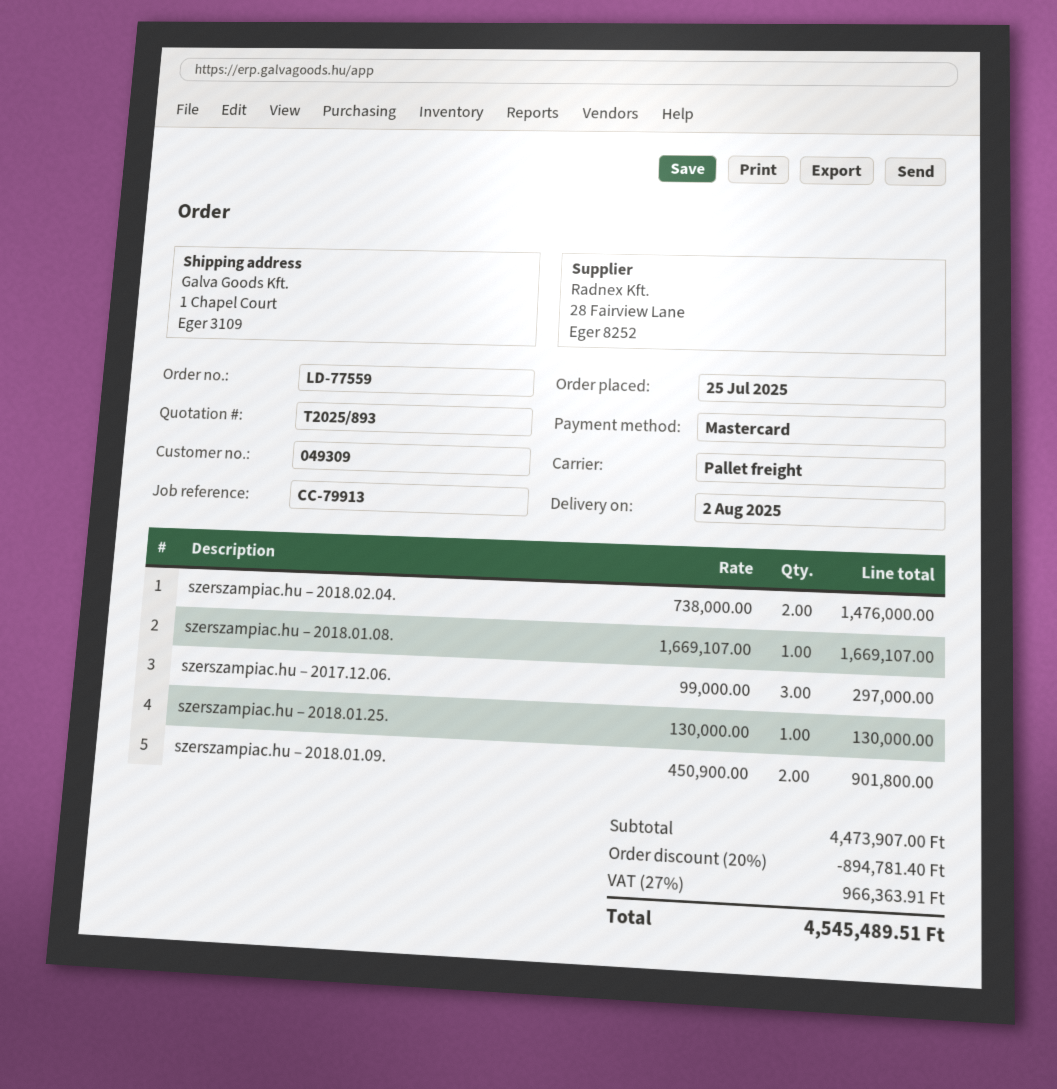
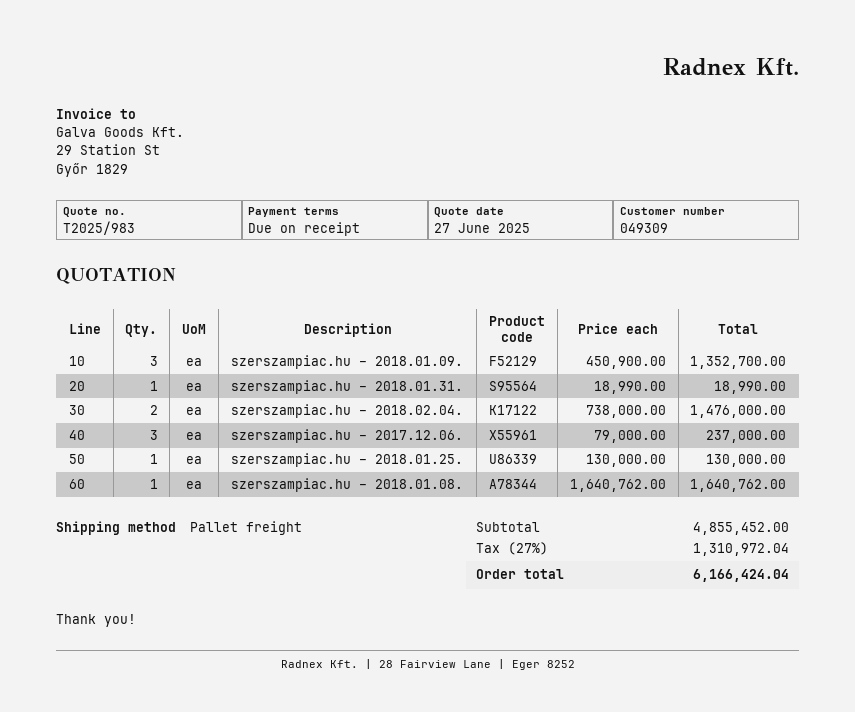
quote number: T2025/893 -> T2025/983
szerszampiac.hu – 2018.01.08.: 1 x 1669107.00 = 1669107.00 -> 1 x 1640762.00 = 1640762.00
szerszampiac.hu – 2017.12.06.: 3 x 99000.00 = 297000.00 -> 3 x 79000.00 = 237000.00
szerszampiac.hu – 2018.01.09.: 2 x 450900.00 = 901800.00 -> 3 x 450900.00 = 1352700.00
szerszampiac.hu – 2018.01.31.: none -> 1 x 18990.00 = 18990.00
subtotal: 4473907.00 -> 4855452.00
discount: 20% = 894781.40 -> none
tax: 27% = 966363.91 -> 27% = 1310972.04
total: 4545489.51 -> 6166424.04

